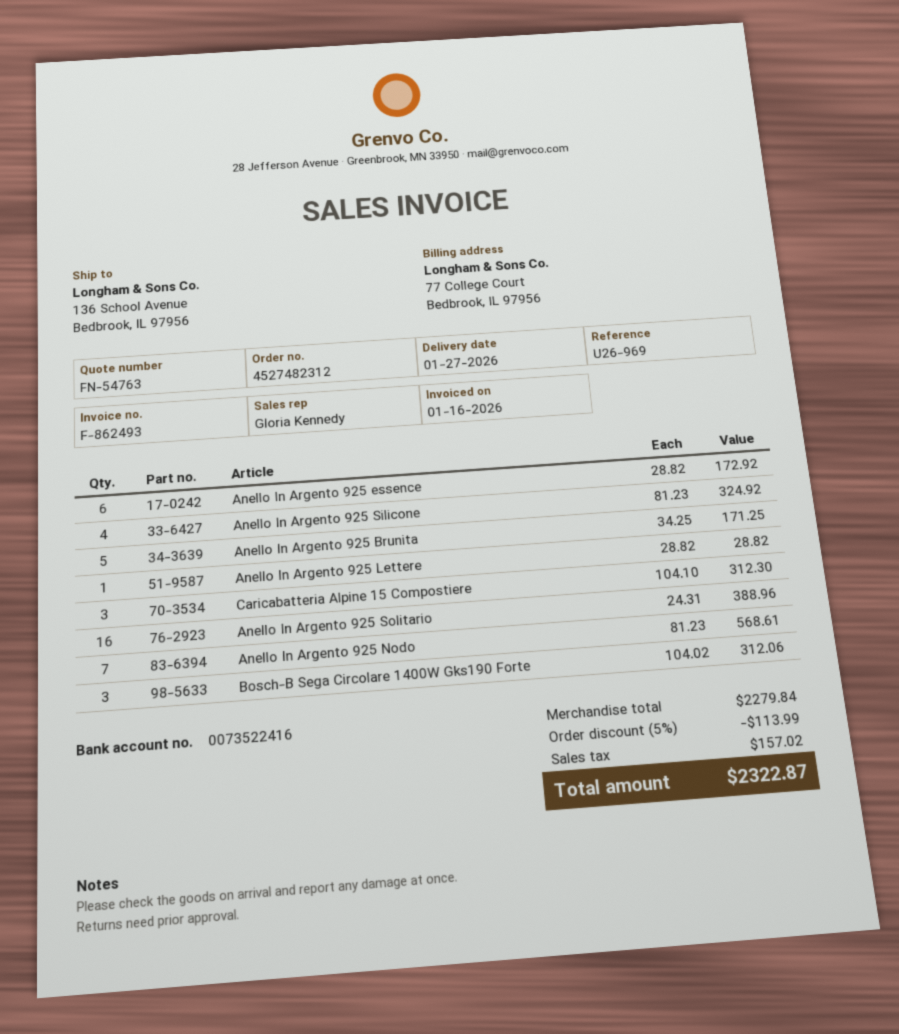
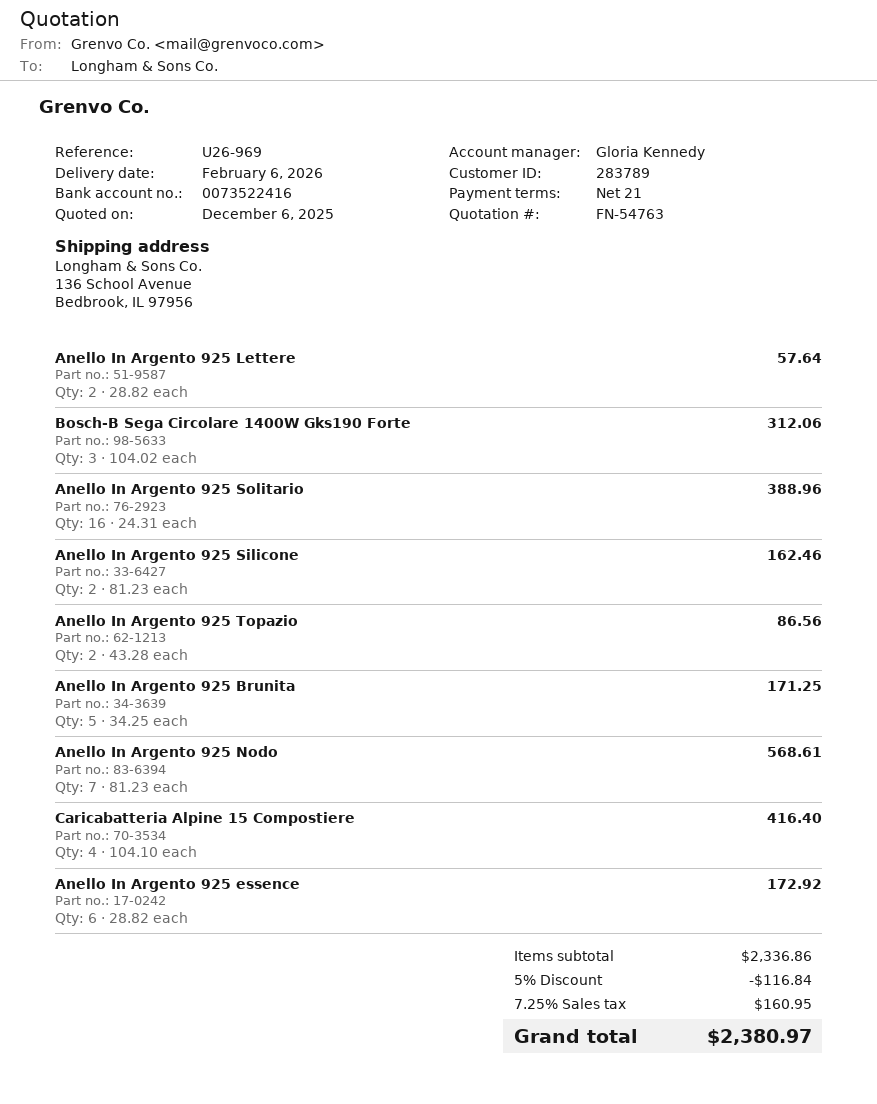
delivery date: 2026-01-27 -> 2026-02-06
Anello In Argento 925 Silicone: 4 x 81.23 = 324.92 -> 2 x 81.23 = 162.46
Anello In Argento 925 Lettere: 1 x 28.82 = 28.82 -> 2 x 28.82 = 57.64
Caricabatteria Alpine 15 Compostiere: 3 x 104.10 = 312.30 -> 4 x 104.10 = 416.40
Anello In Argento 925 Topazio: none -> 2 x 43.28 = 86.56
subtotal: 2279.84 -> 2336.86
discount: 5% = 113.99 -> 5% = 116.84
tax: 157.02 -> 160.95
total: 2322.87 -> 2380.97

